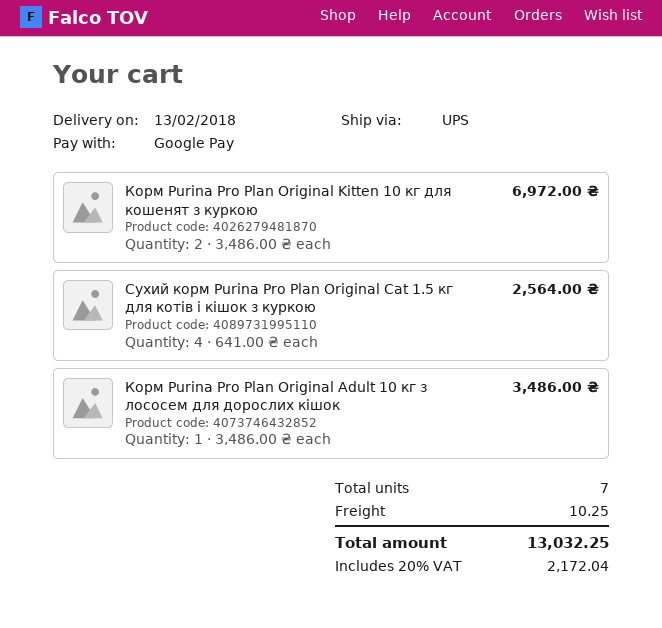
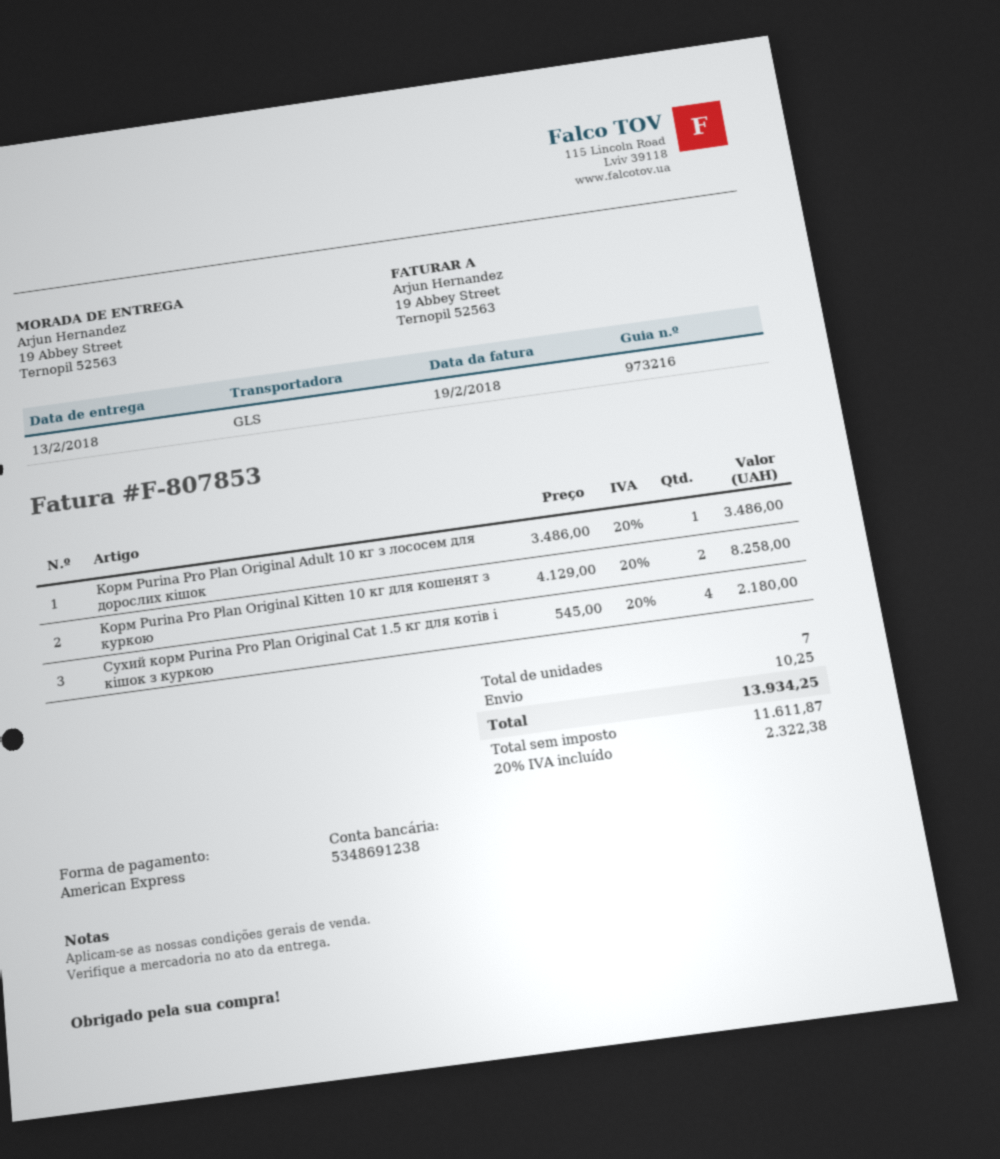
payment method: Google Pay -> American Express
shipping method: UPS -> GLS
Корм Purina Pro Plan Original Kitten 10 кг для кошенят з куркою: 2 x 3486.00 = 6972.00 -> 2 x 4129.00 = 8258.00
Сухий корм Purina Pro Plan Original Cat 1.5 кг для котів і кішок з куркою: 4 x 641.00 = 2564.00 -> 4 x 545.00 = 2180.00
tax: 20% = 2172.04 -> 20% = 2322.38
total: 13032.25 -> 13934.25

